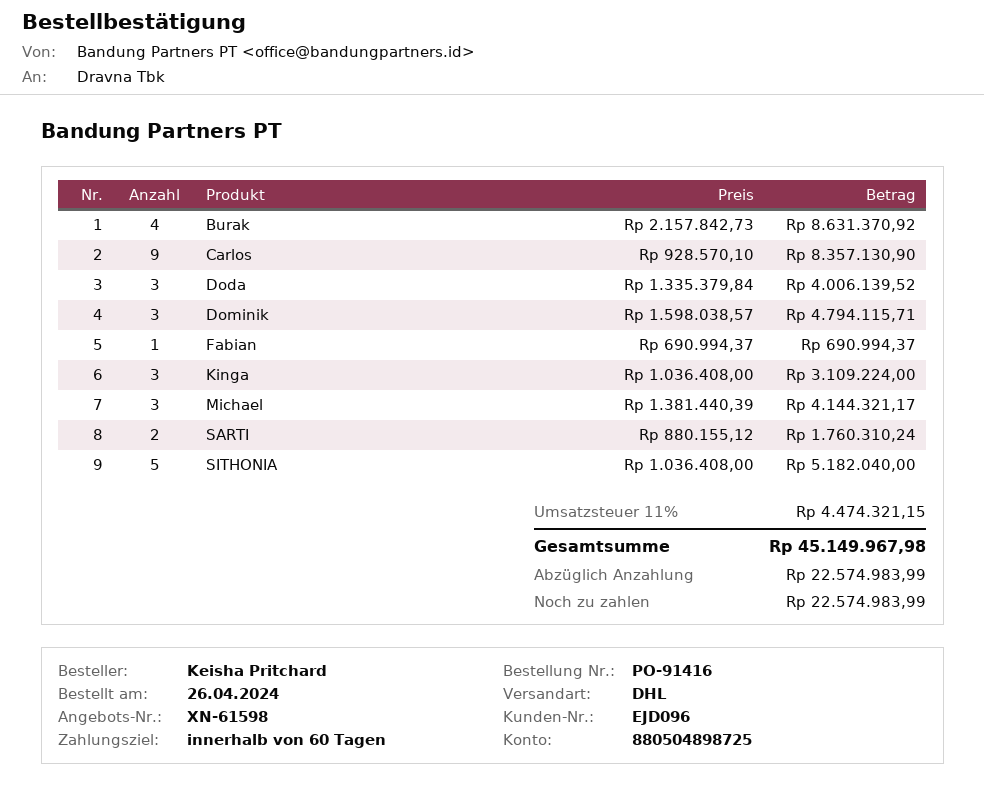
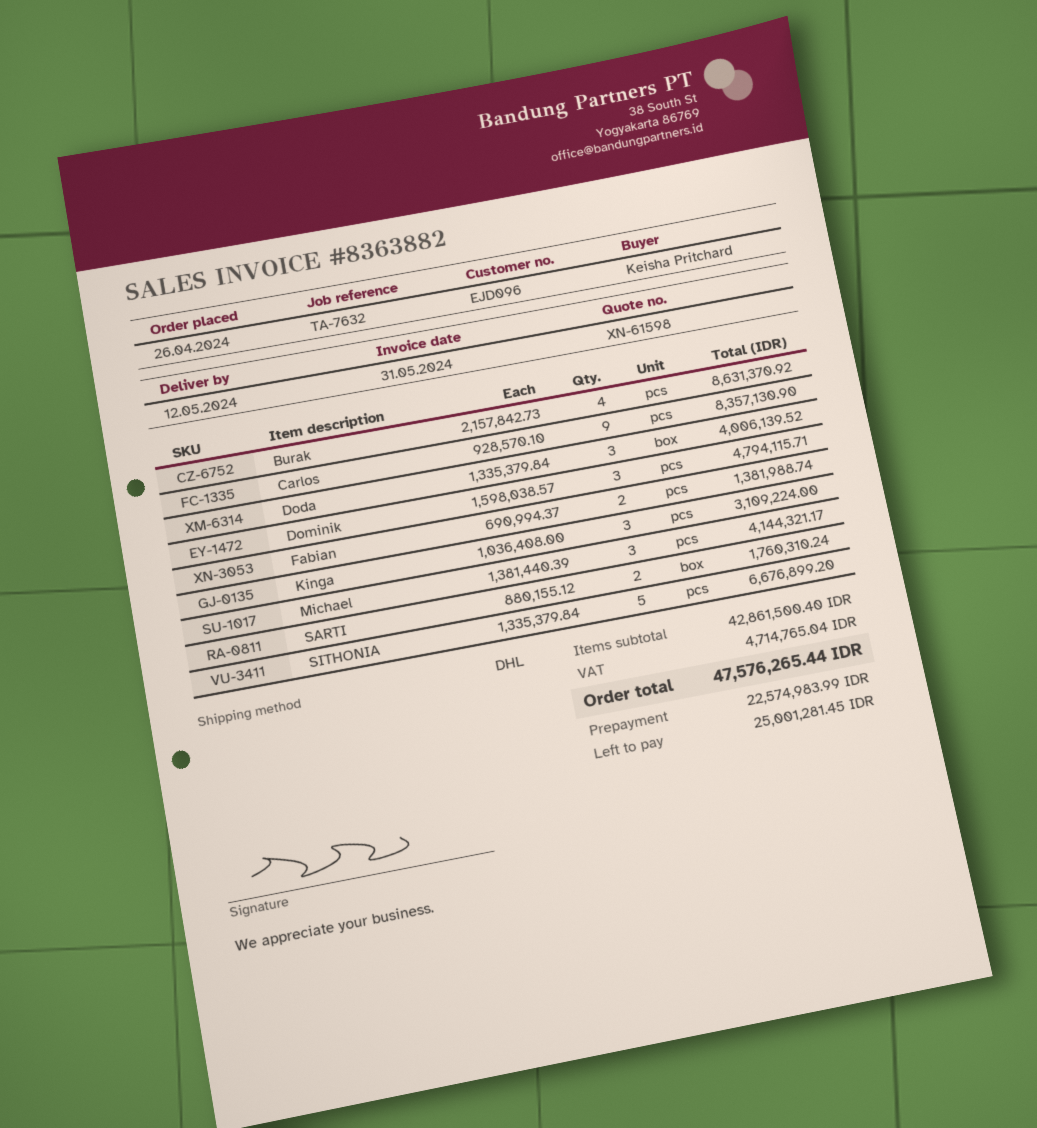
Fabian: 1 x 690994.37 = 690994.37 -> 2 x 690994.37 = 1381988.74
SITHONIA: 5 x 1036408.00 = 5182040.00 -> 5 x 1335379.84 = 6676899.20
tax: 4474321.15 -> 4714765.04
total: 45149967.98 -> 47576265.44
balance: 22574983.99 -> 25001281.45

